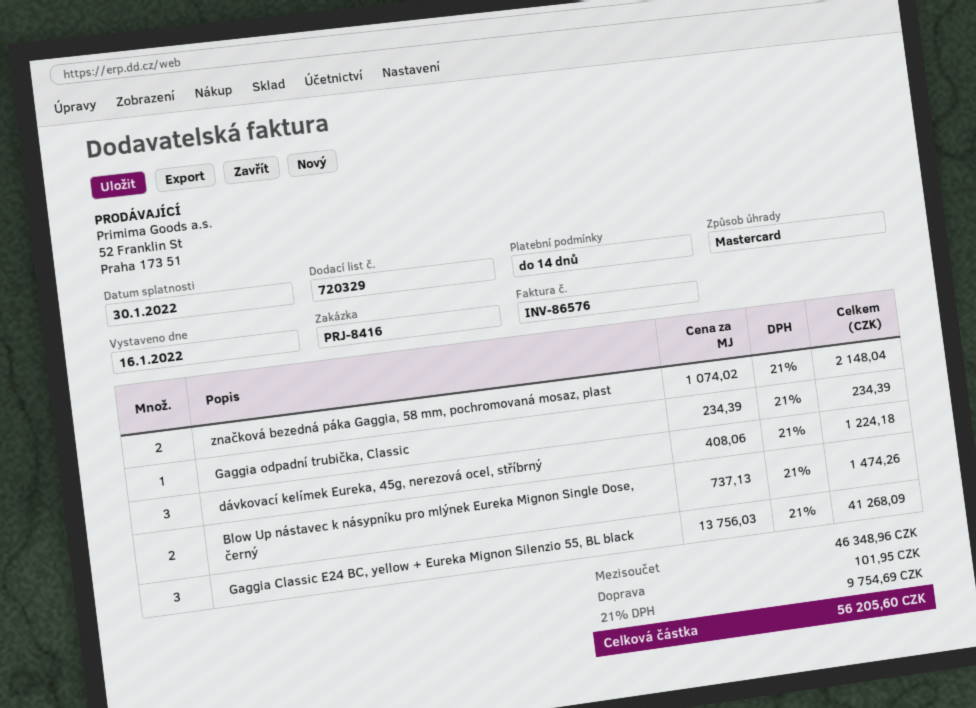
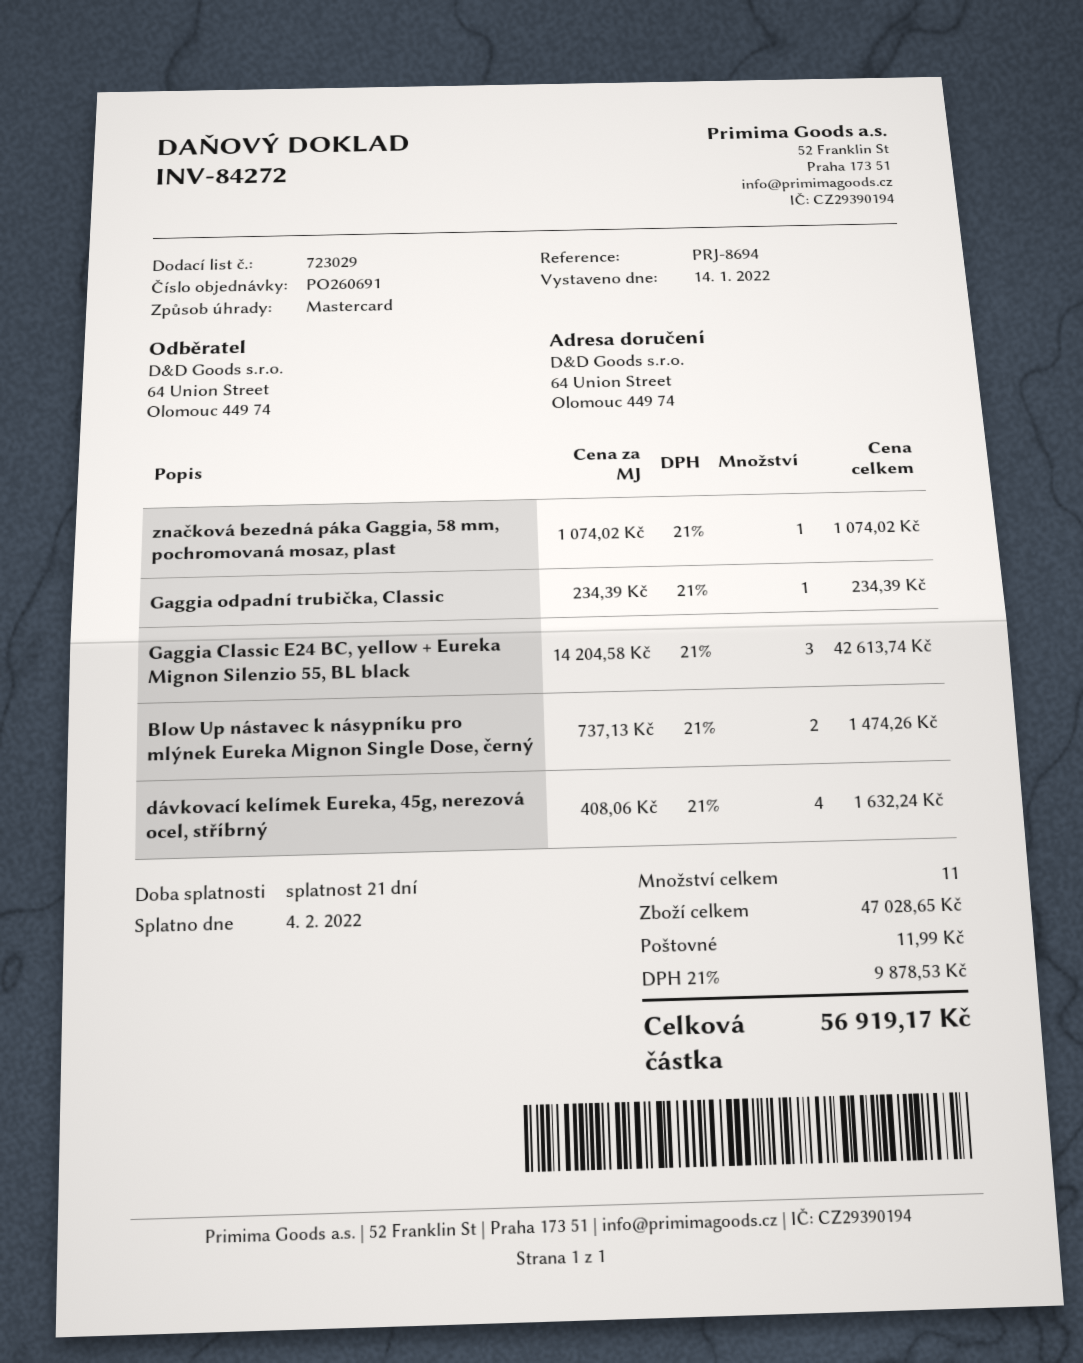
delivery note number: 720329 -> 723029
invoice number: INV-86576 -> INV-84272
invoice date: 2022-01-16 -> 2022-01-14
payment terms: 14 days -> 21 days
due date: 2022-01-30 -> 2022-02-04
reference: PRJ-8416 -> PRJ-8694
značková bezedná páka Gaggia, 58 mm, pochromovaná mosaz, plast: 2 x 1074.02 = 2148.04 -> 1 x 1074.02 = 1074.02
dávkovací kelímek Eureka, 45g, nerezová ocel, stříbrný: 3 x 408.06 = 1224.18 -> 4 x 408.06 = 1632.24
Gaggia Classic E24 BC, yellow + Eureka Mignon Silenzio 55, BL black: 3 x 13756.03 = 41268.09 -> 3 x 14204.58 = 42613.74
subtotal: 46348.96 -> 47028.65
shipping: 101.95 -> 11.99
tax: 21% = 9754.69 -> 21% = 9878.53
total: 56205.60 -> 56919.17

